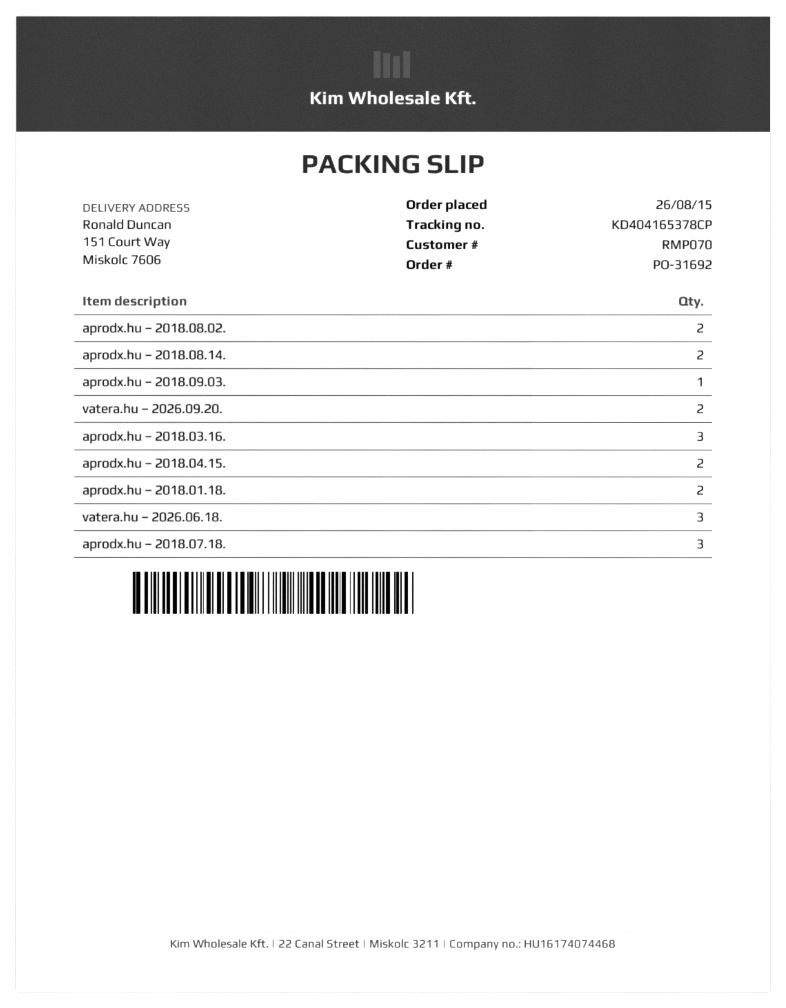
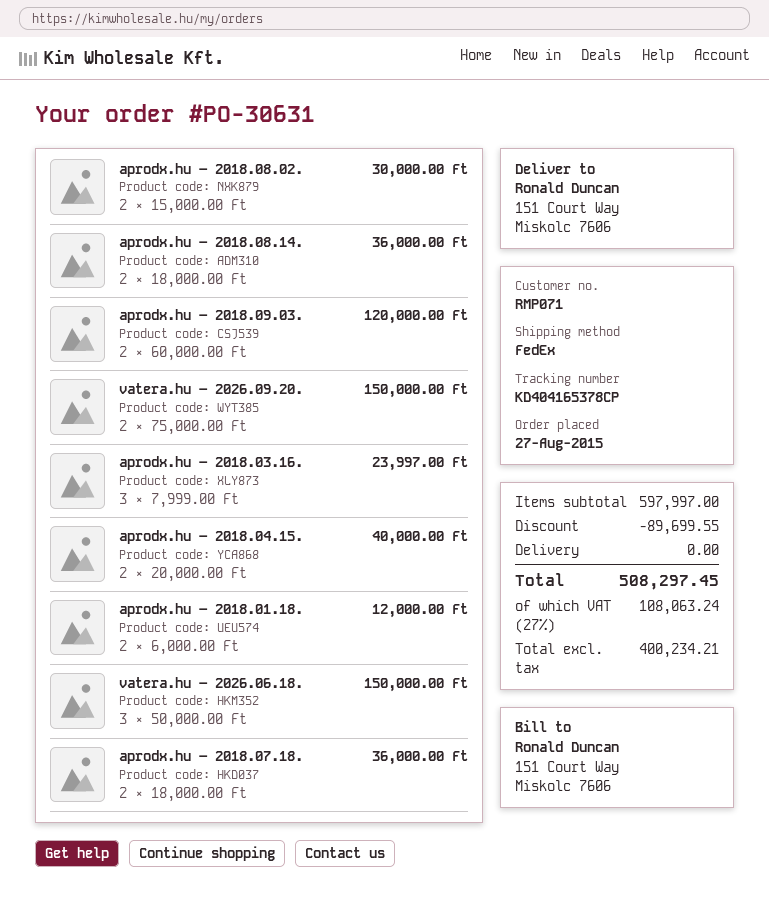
order number: PO-31692 -> PO-30631
order date: 2015-08-26 -> 2015-08-27
customer number: RMP070 -> RMP071
aprodx.hu – 2018.09.03.: 1 -> 2
aprodx.hu – 2018.07.18.: 3 -> 2

